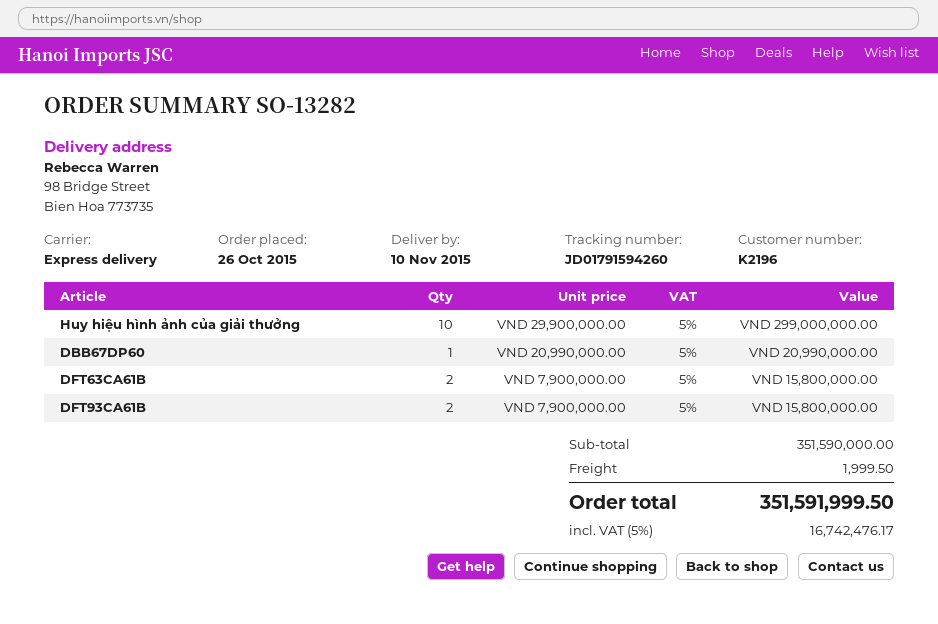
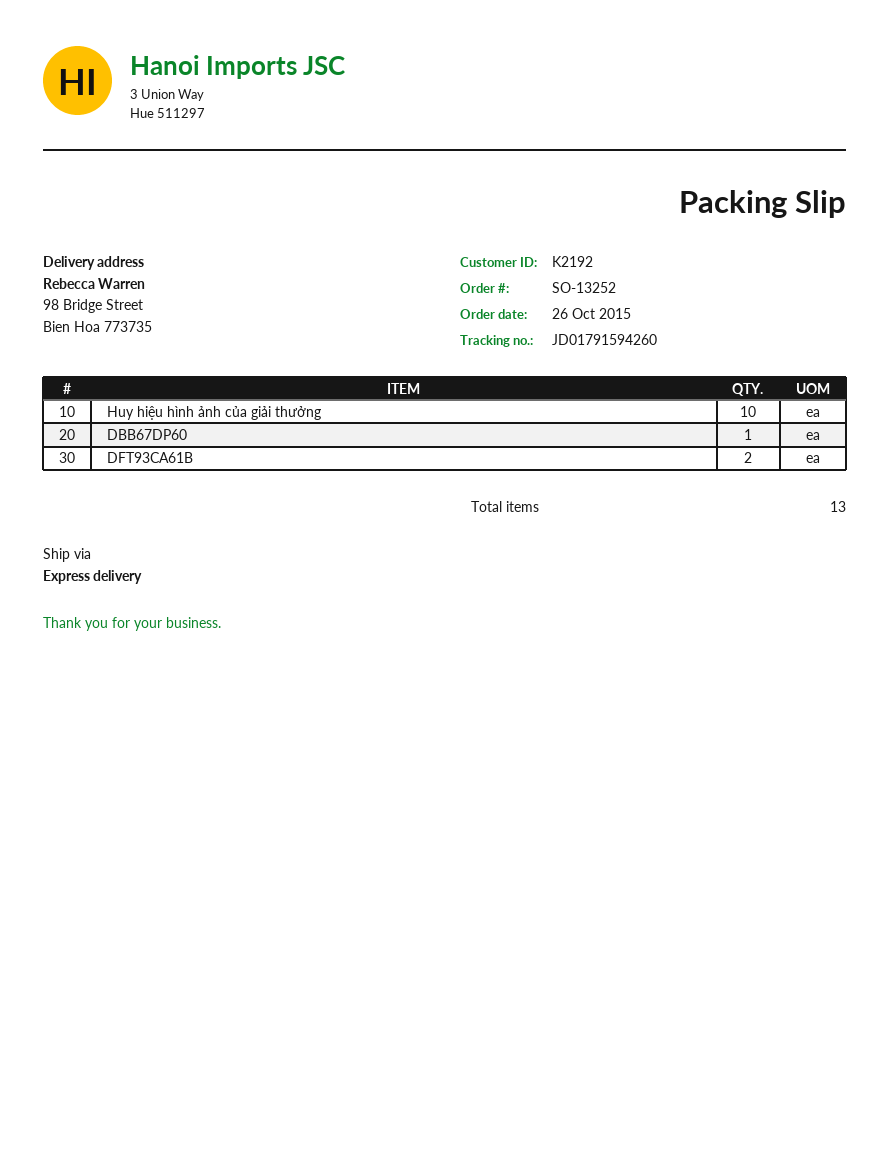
order number: SO-13282 -> SO-13252
customer number: K2196 -> K2192
DFT63CA61B: 2 -> none

